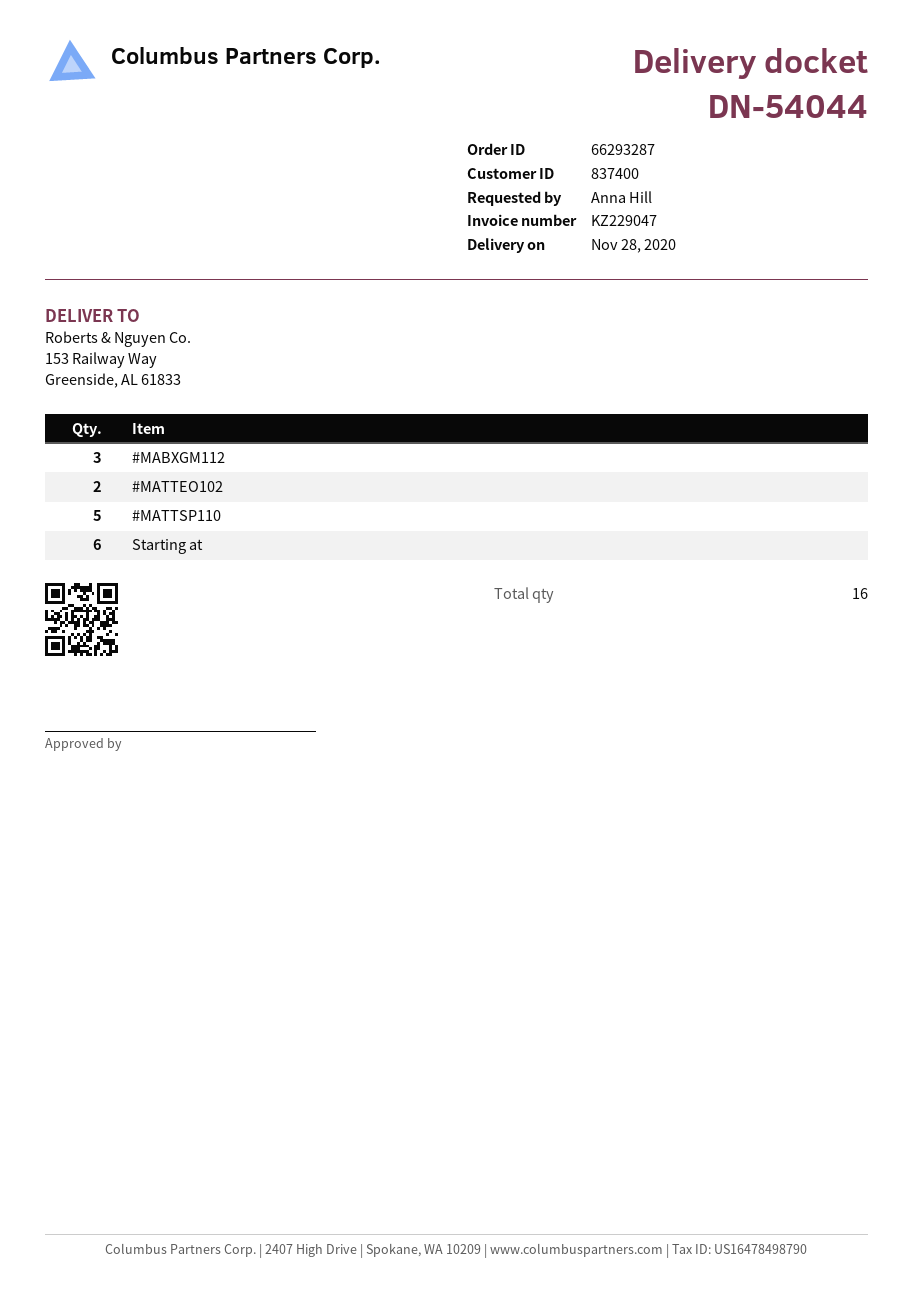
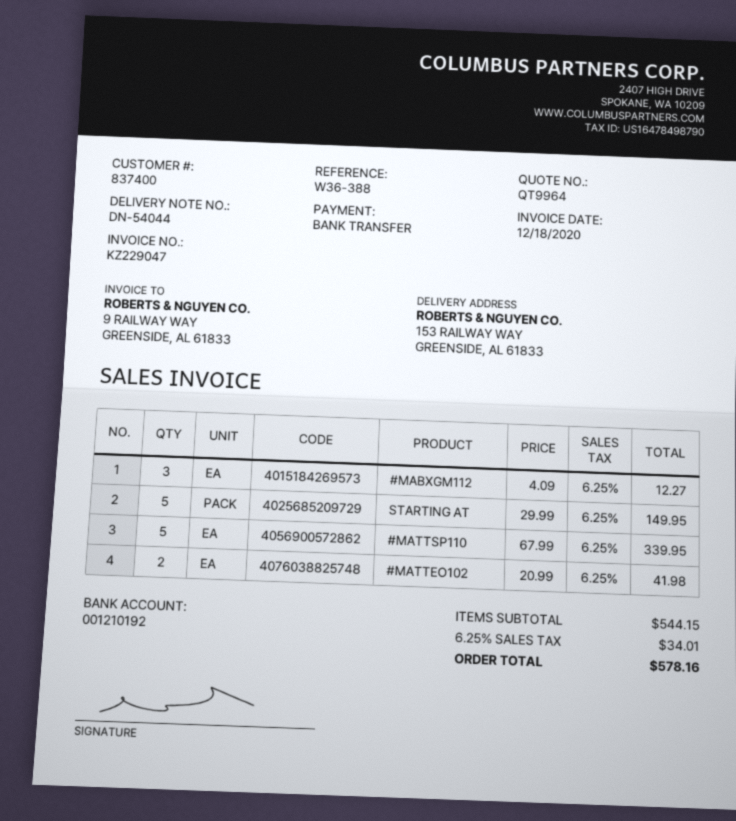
Starting at: 6 -> 5

